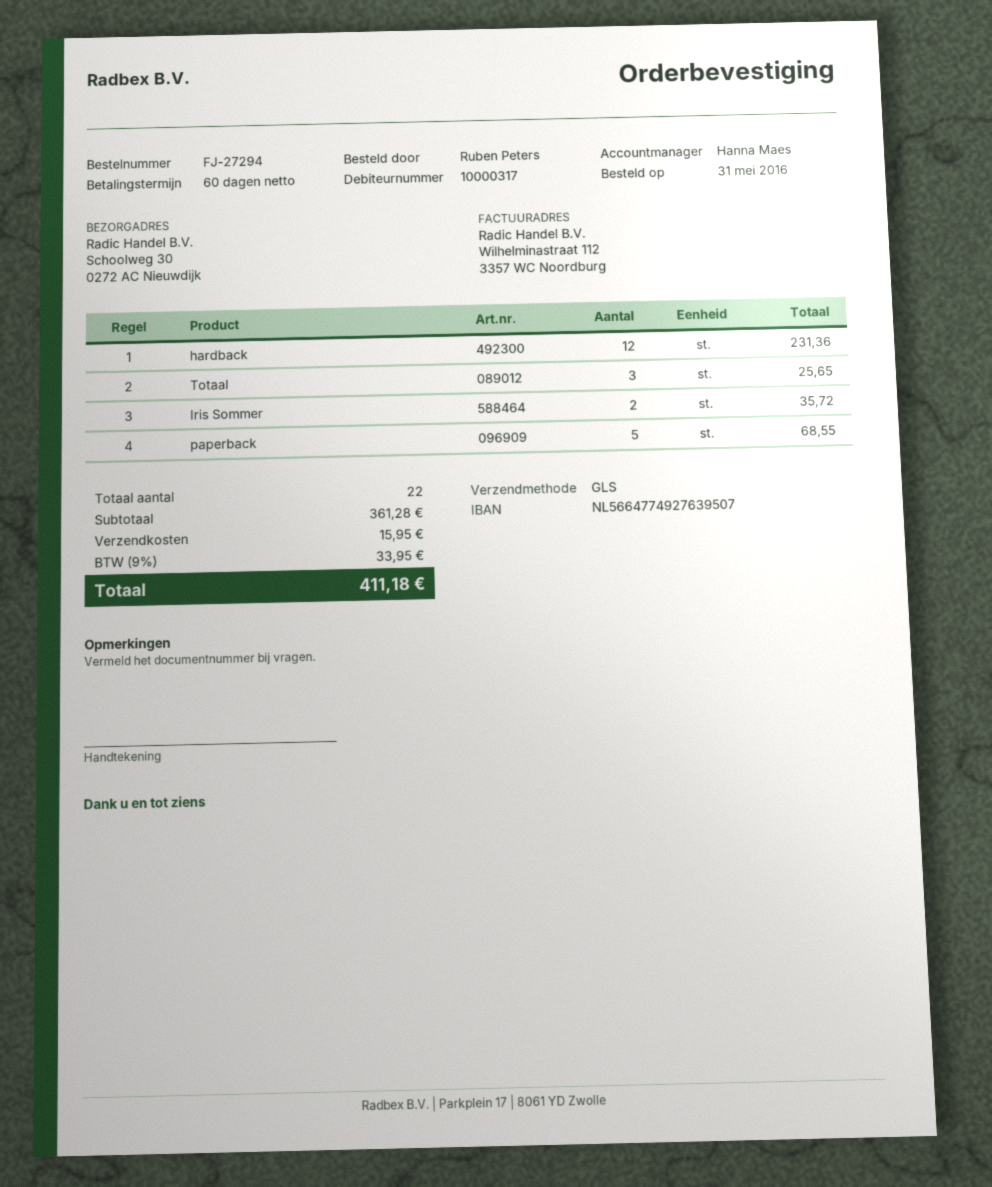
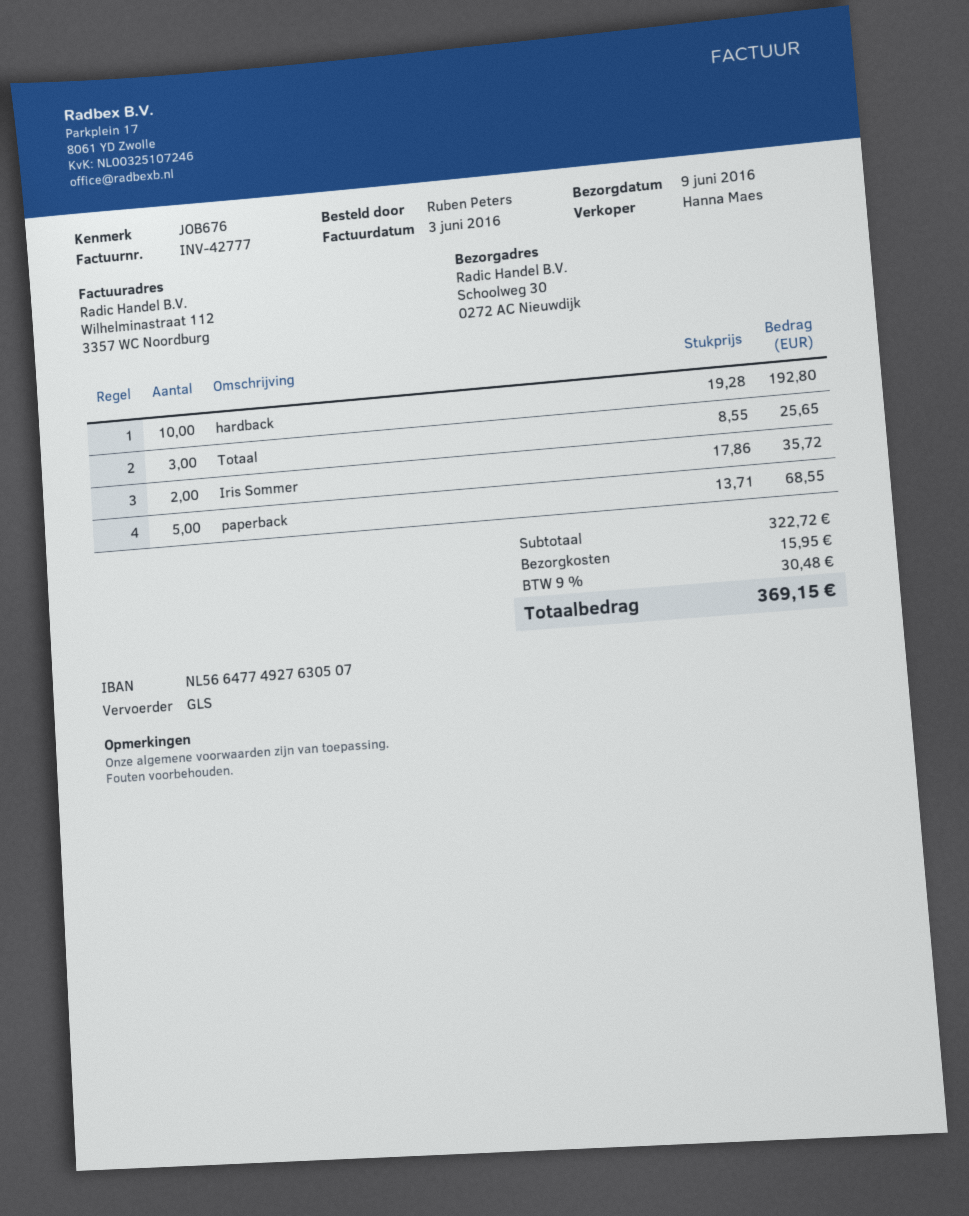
bank account: NL5664774927639507 -> NL5664774927630507
hardback: 12 for 231.36 -> 10 for 192.80
subtotal: 361.28 -> 322.72
tax: 9% = 33.95 -> 9% = 30.48
total: 411.18 -> 369.15

